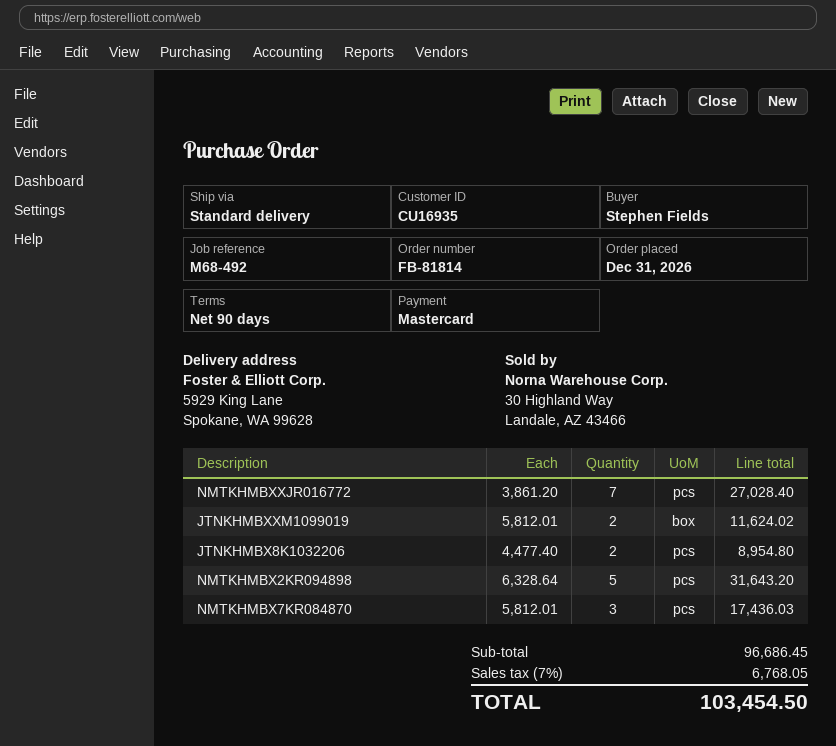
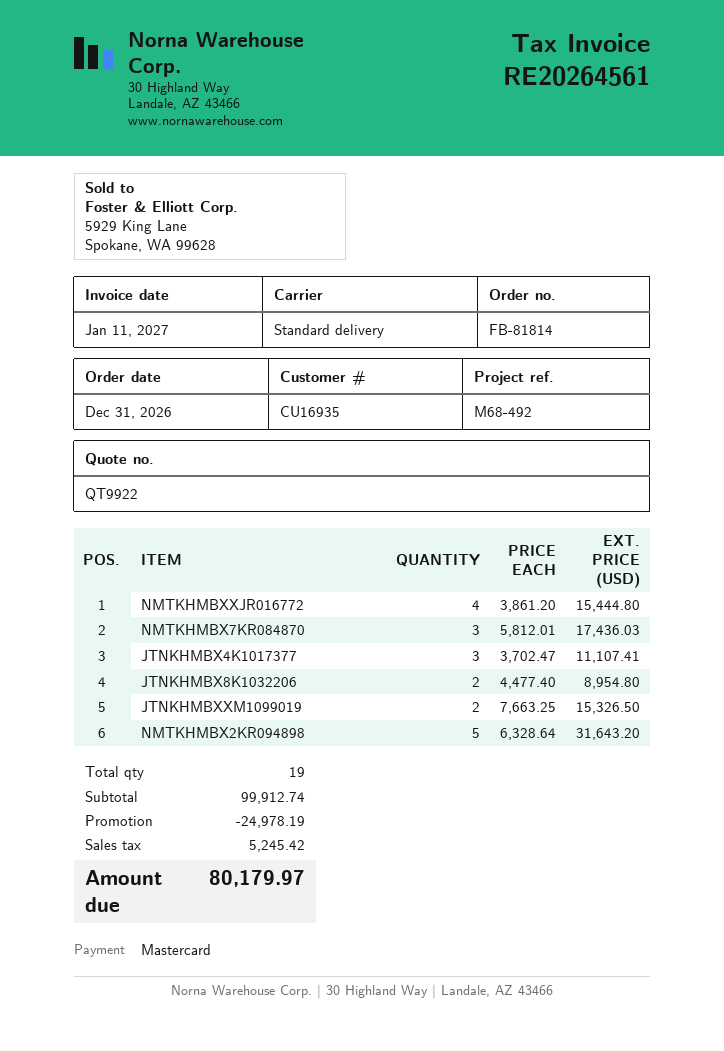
NMTKHMBXXJR016772: 7 x 3861.20 = 27028.40 -> 4 x 3861.20 = 15444.80
JTNKHMBXXM1099019: 2 x 5812.01 = 11624.02 -> 2 x 7663.25 = 15326.50
JTNKHMBX4K1017377: none -> 3 x 3702.47 = 11107.41
subtotal: 96686.45 -> 99912.74
discount: none -> 24978.19
tax: 6768.05 -> 5245.42
total: 103454.50 -> 80179.97

